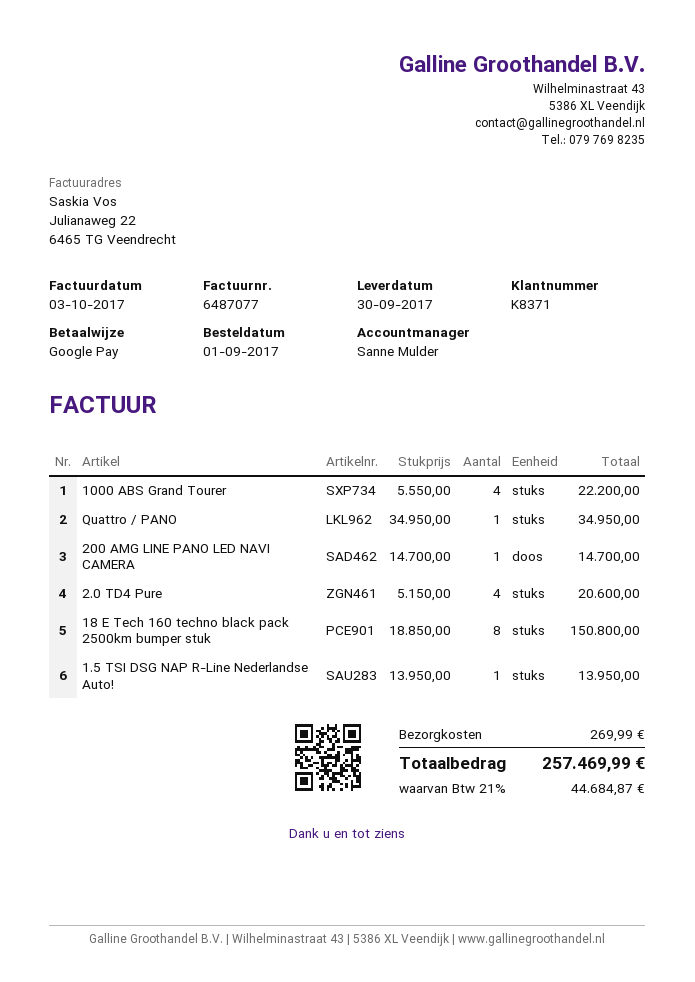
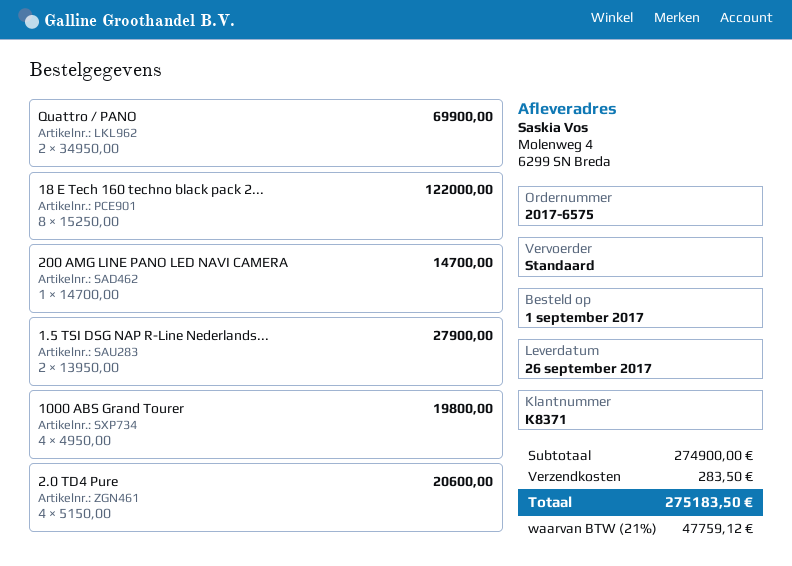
delivery date: 2017-09-30 -> 2017-09-26
1000 ABS Grand Tourer: 4 x 5550.00 = 22200.00 -> 4 x 4950.00 = 19800.00
Quattro / PANO: 1 x 34950.00 = 34950.00 -> 2 x 34950.00 = 69900.00
18 E Tech 160 techno black pack 2500km bumper stuk: 8 x 18850.00 = 150800.00 -> 8 x 15250.00 = 122000.00
1.5 TSI DSG NAP R-Line Nederlandse Auto!: 1 x 13950.00 = 13950.00 -> 2 x 13950.00 = 27900.00
shipping: 269.99 -> 283.50
tax: 21% = 44684.87 -> 21% = 47759.12
total: 257469.99 -> 275183.50

